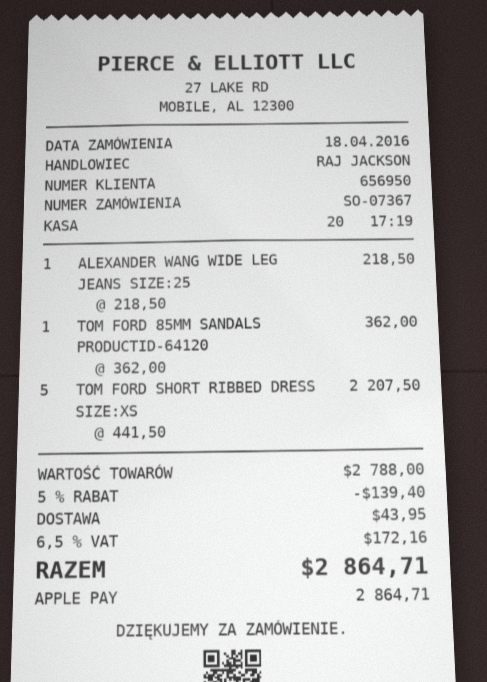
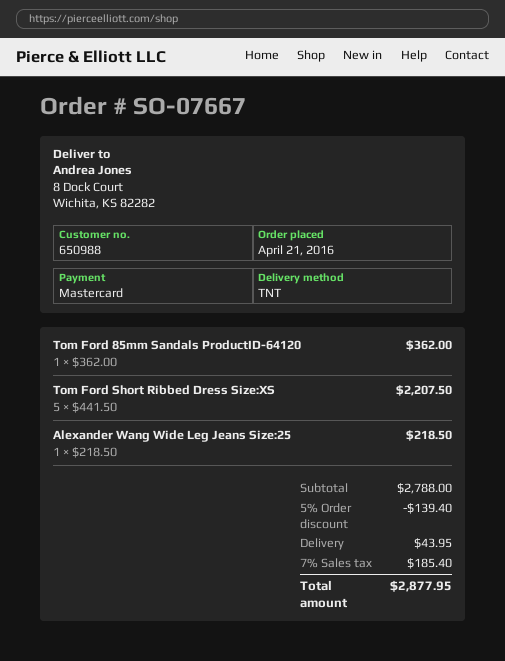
order number: SO-07367 -> SO-07667
order date: 2016-04-18 -> 2016-04-21
customer number: 656950 -> 650988
payment method: Apple Pay -> Mastercard
tax: 6.5% = 172.16 -> 7% = 185.40
total: 2864.71 -> 2877.95

